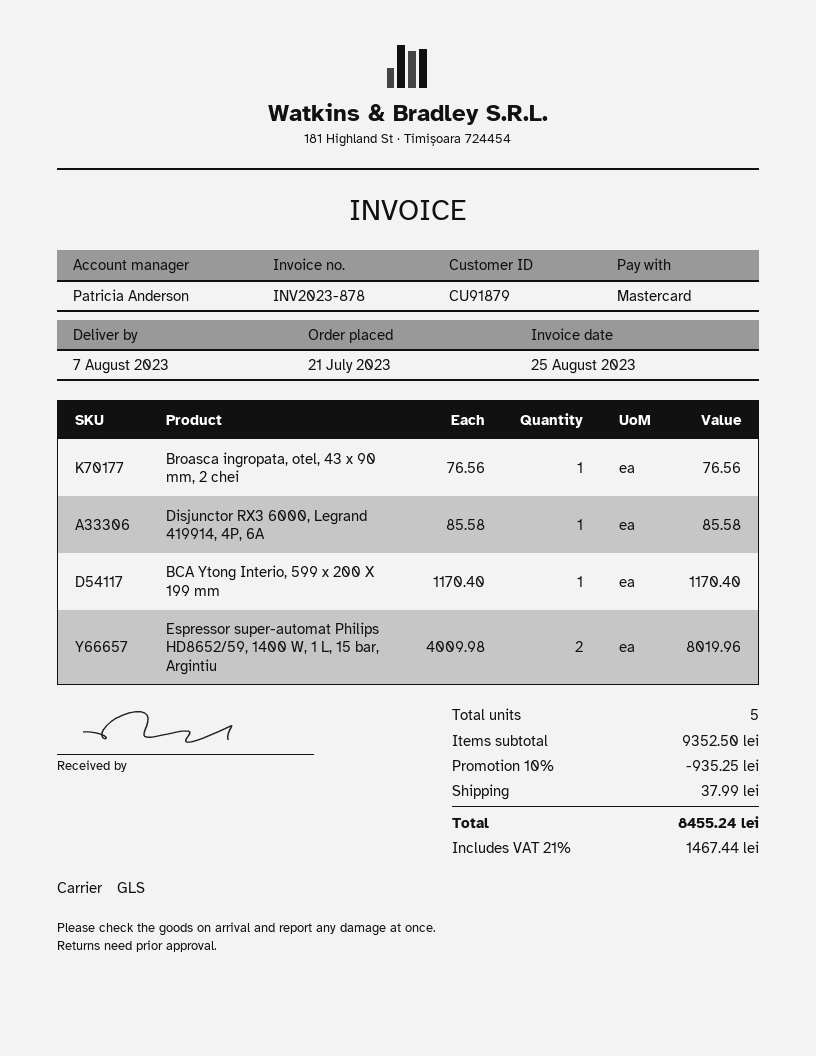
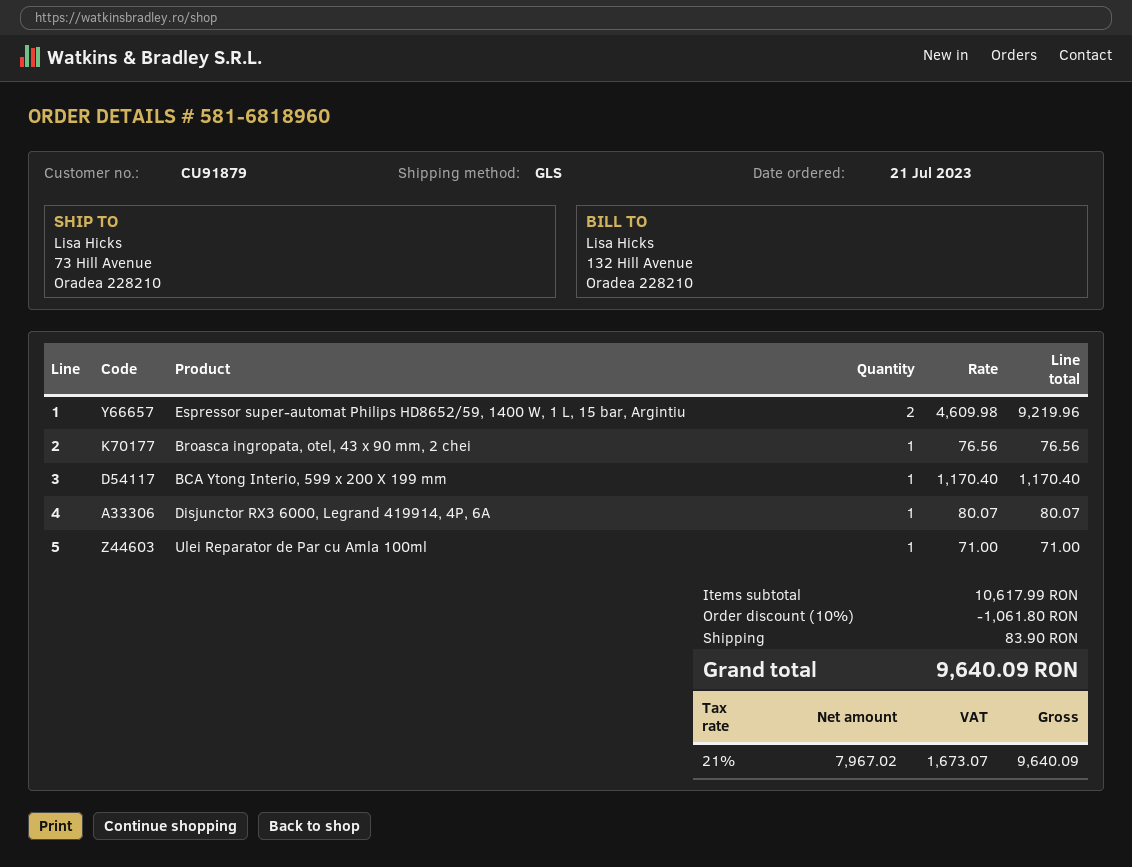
Disjunctor RX3 6000, Legrand 419914, 4P, 6A: 1 x 85.58 = 85.58 -> 1 x 80.07 = 80.07
Espressor super-automat Philips HD8652/59, 1400 W, 1 L, 15 bar, Argintiu: 2 x 4009.98 = 8019.96 -> 2 x 4609.98 = 9219.96
Ulei Reparator de Par cu Amla 100ml: none -> 1 x 71.00 = 71.00
subtotal: 9352.50 -> 10617.99
discount: 10% = 935.25 -> 10% = 1061.80
shipping: 37.99 -> 83.90
tax: 21% = 1467.44 -> 21% = 1673.07
total: 8455.24 -> 9640.09

